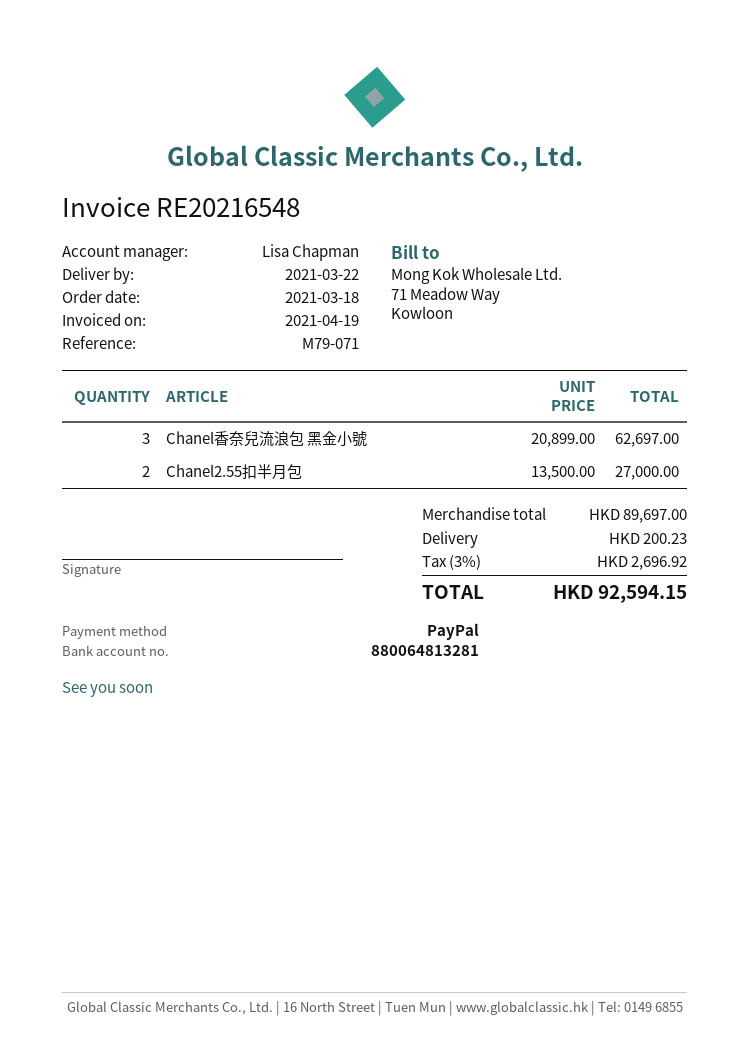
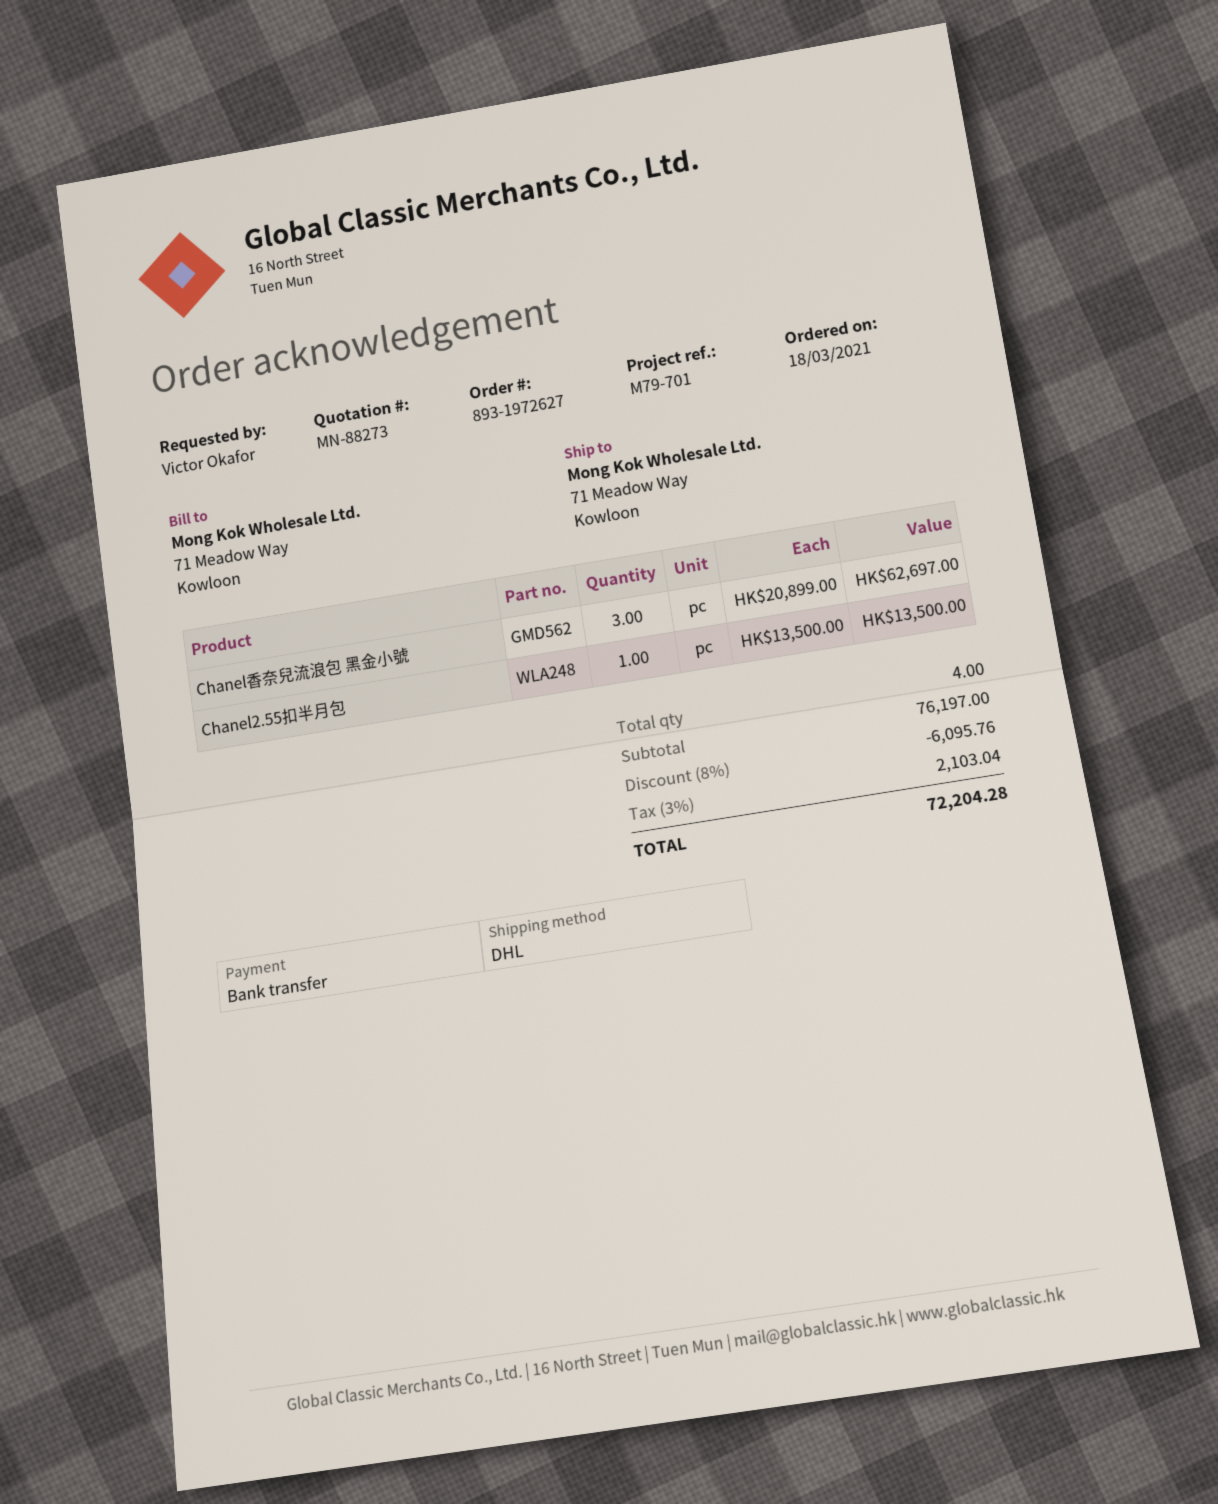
reference: M79-071 -> M79-701
payment method: PayPal -> bank transfer
Chanel2.55扣半月包: 2 x 13500.00 = 27000.00 -> 1 x 13500.00 = 13500.00
subtotal: 89697.00 -> 76197.00
discount: none -> 8% = 6095.76
shipping: 200.23 -> none
tax: 3% = 2696.92 -> 3% = 2103.04
total: 92594.15 -> 72204.28

